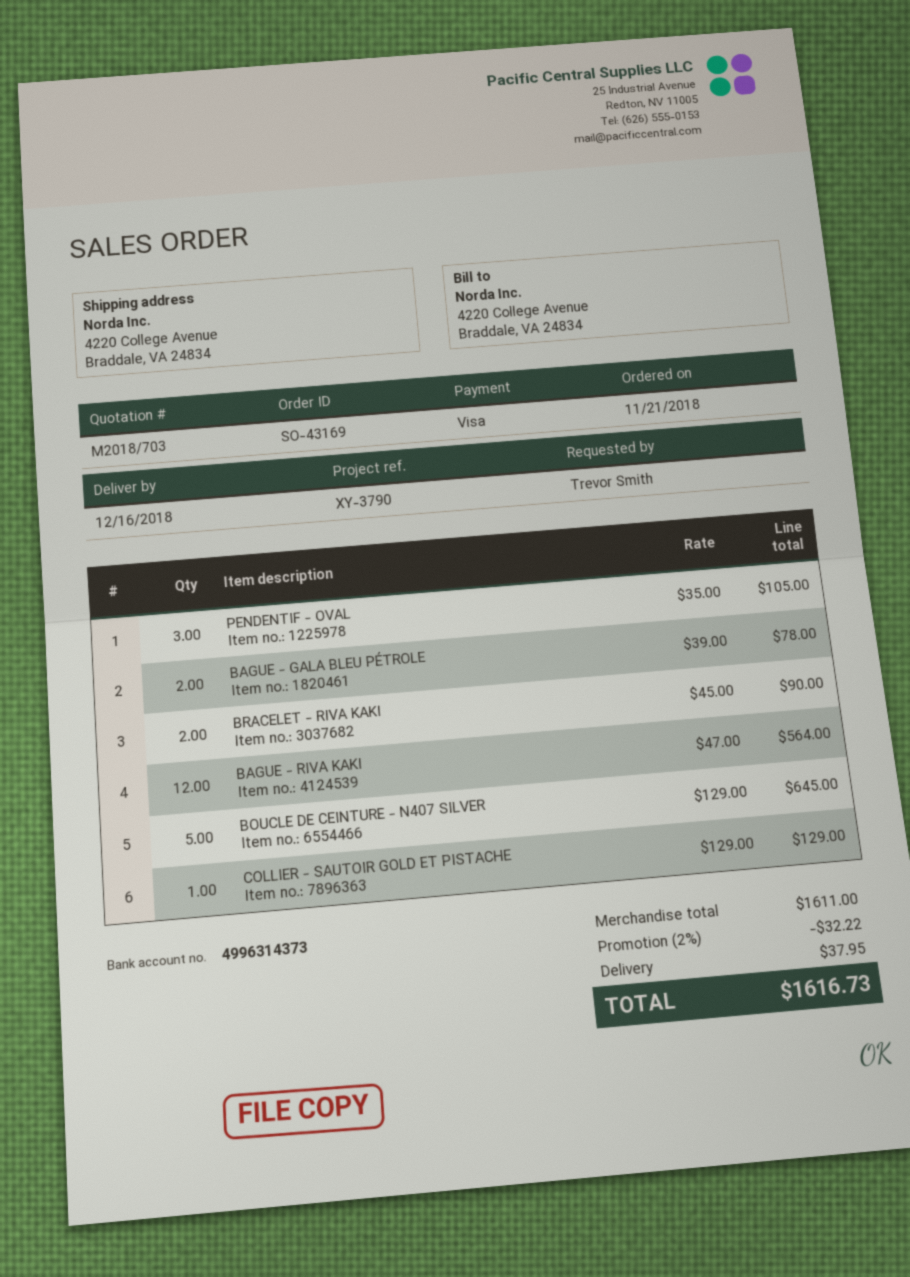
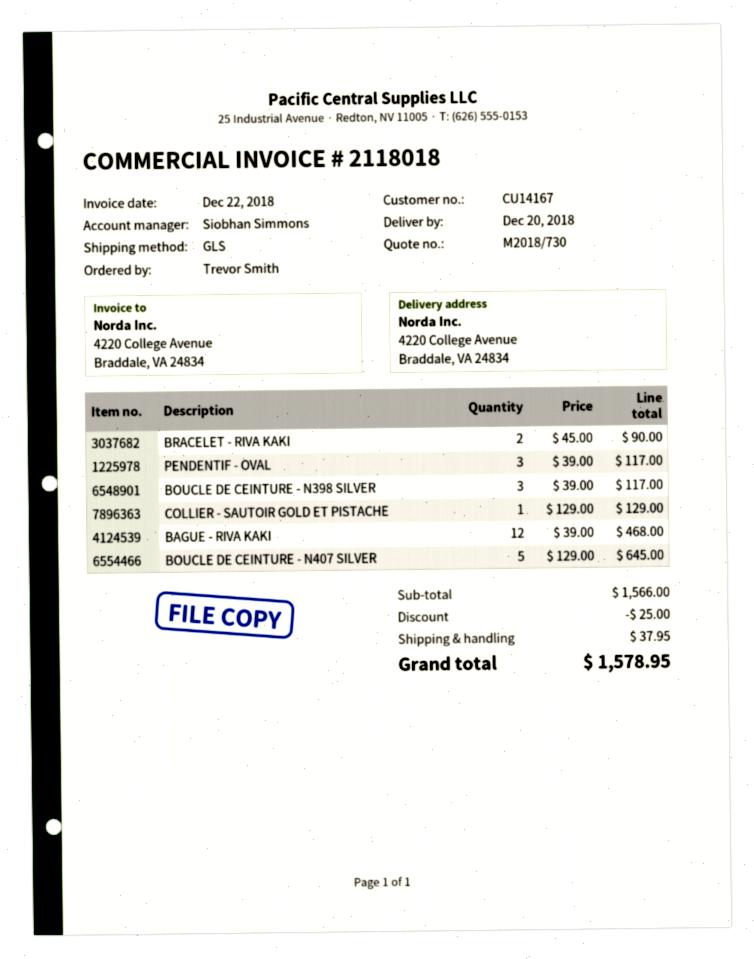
quote number: M2018/703 -> M2018/730
delivery date: 2018-12-16 -> 2018-12-20
PENDENTIF - OVAL: 3 x 35.00 = 105.00 -> 3 x 39.00 = 117.00
BAGUE - GALA BLEU PÉTROLE: 2 x 39.00 = 78.00 -> none
BAGUE - RIVA KAKI: 12 x 47.00 = 564.00 -> 12 x 39.00 = 468.00
BOUCLE DE CEINTURE - N398 SILVER: none -> 3 x 39.00 = 117.00
subtotal: 1611.00 -> 1566.00
discount: 32.22 -> 25.00
total: 1616.73 -> 1578.95

